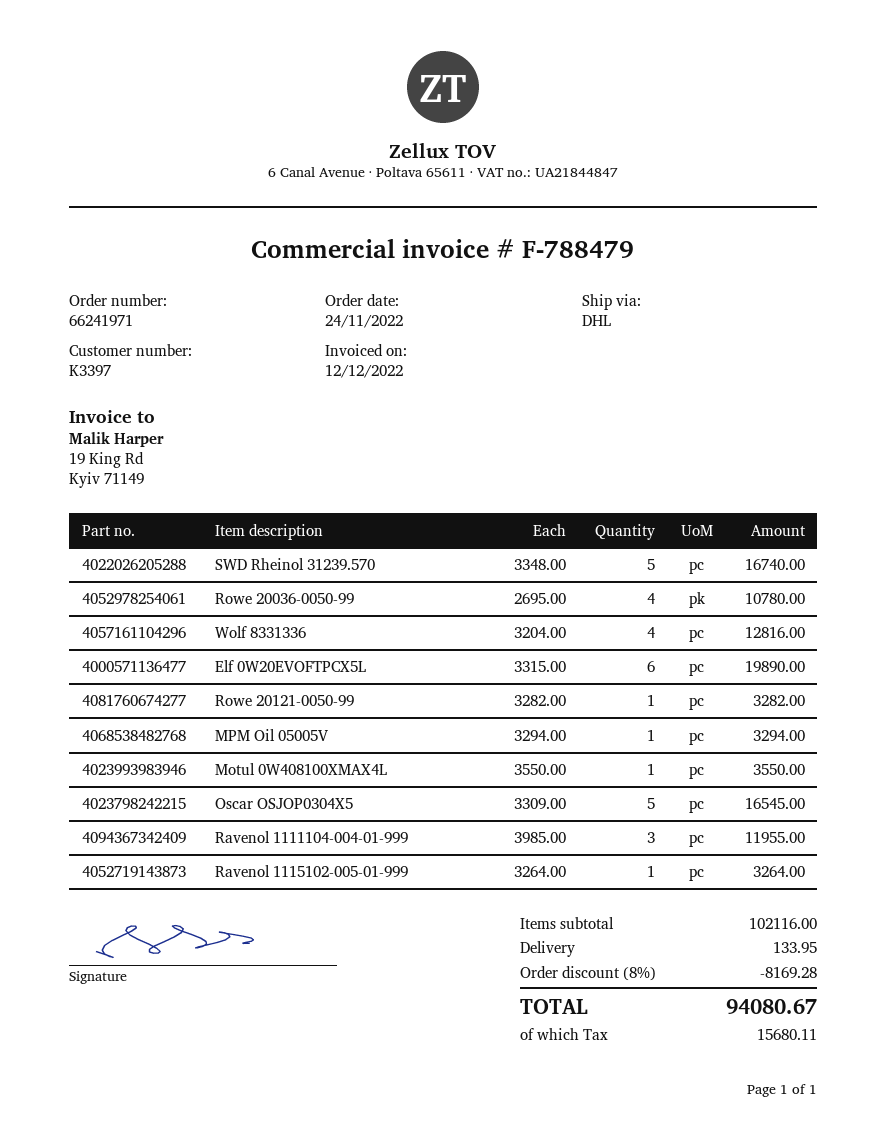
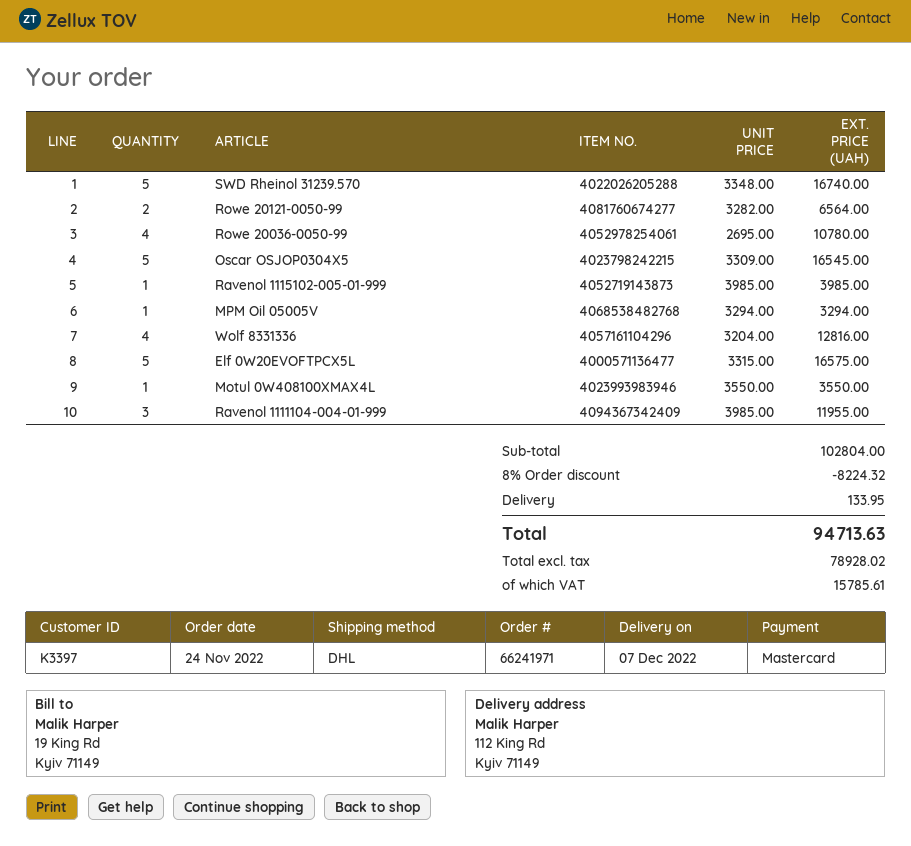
Elf 0W20EVOFTPCX5L: 6 x 3315.00 = 19890.00 -> 5 x 3315.00 = 16575.00
Rowe 20121-0050-99: 1 x 3282.00 = 3282.00 -> 2 x 3282.00 = 6564.00
Ravenol 1115102-005-01-999: 1 x 3264.00 = 3264.00 -> 1 x 3985.00 = 3985.00
subtotal: 102116.00 -> 102804.00
discount: 8% = 8169.28 -> 8% = 8224.32
tax: 15680.11 -> 15785.61
total: 94080.67 -> 94713.63

